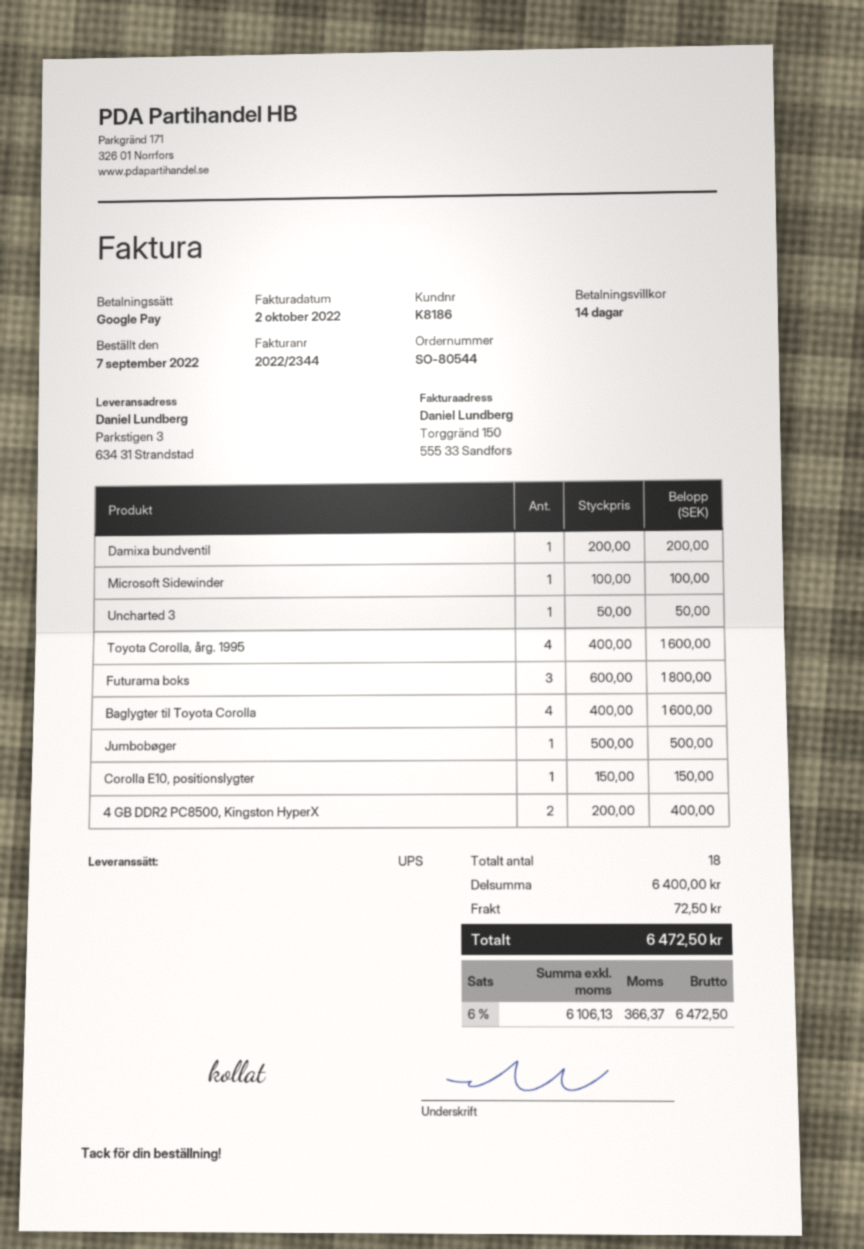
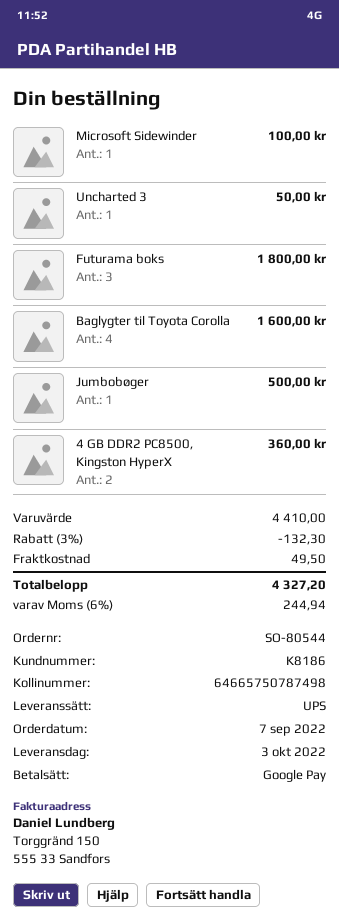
Damixa bundventil: 1 for 200.00 -> none
Toyota Corolla, årg. 1995: 4 for 1600.00 -> none
Corolla E10, positionslygter: 1 for 150.00 -> none
4 GB DDR2 PC8500, Kingston HyperX: 2 for 400.00 -> 2 for 360.00
subtotal: 6400.00 -> 4410.00
discount: none -> 3% = 132.30
shipping: 72.50 -> 49.50
tax: 6% = 366.37 -> 6% = 244.94
total: 6472.50 -> 4327.20

